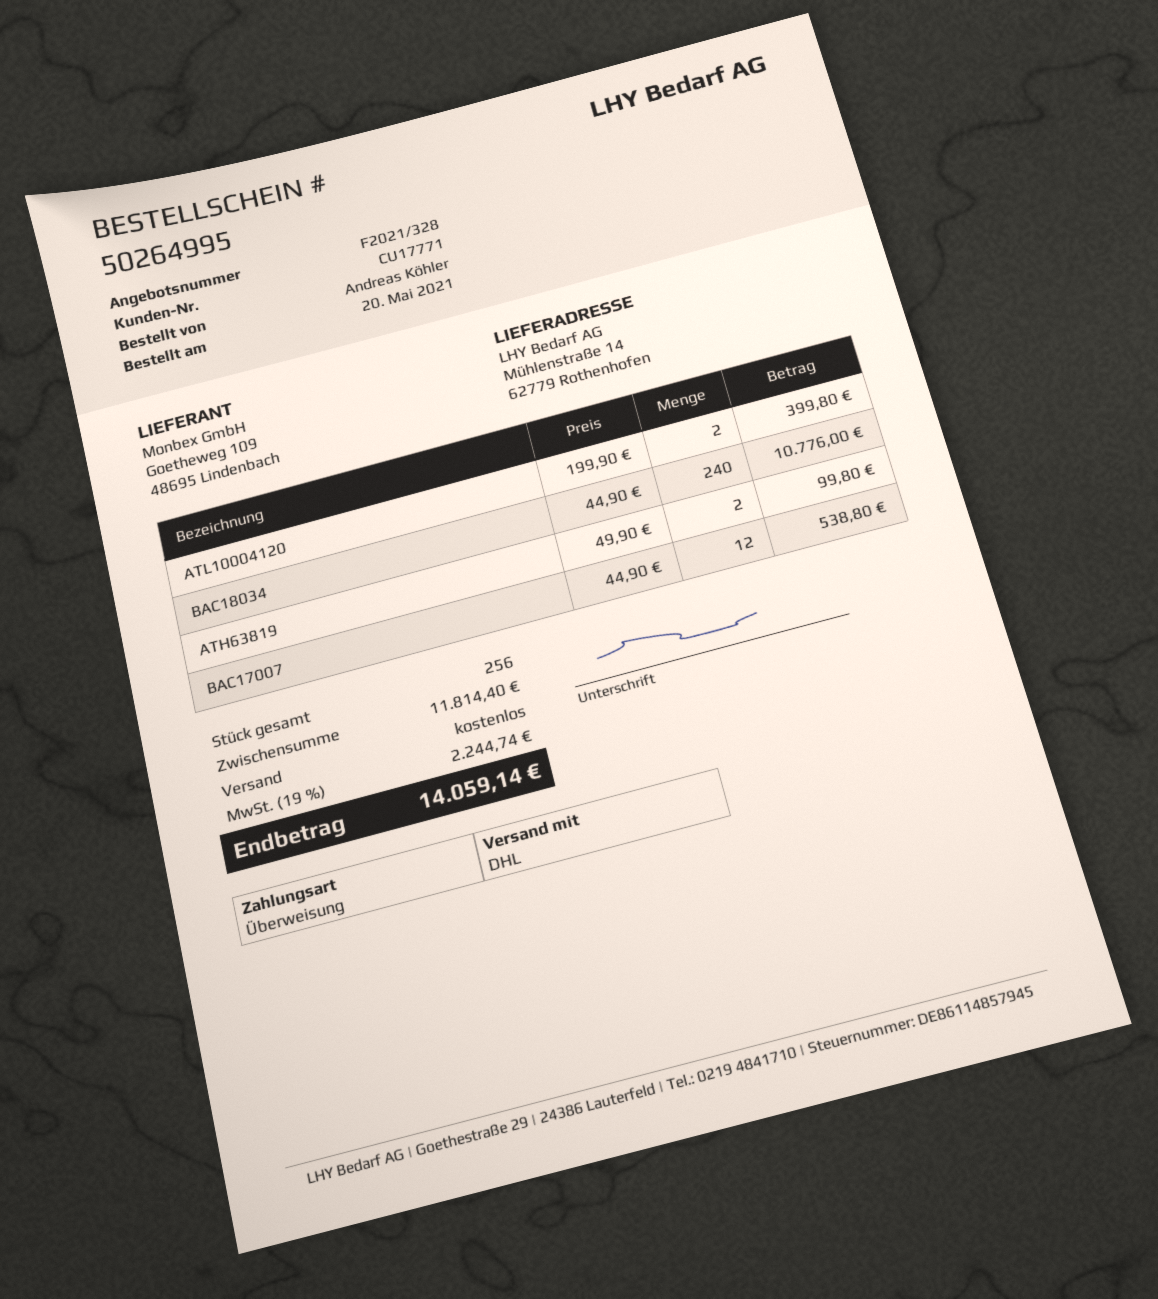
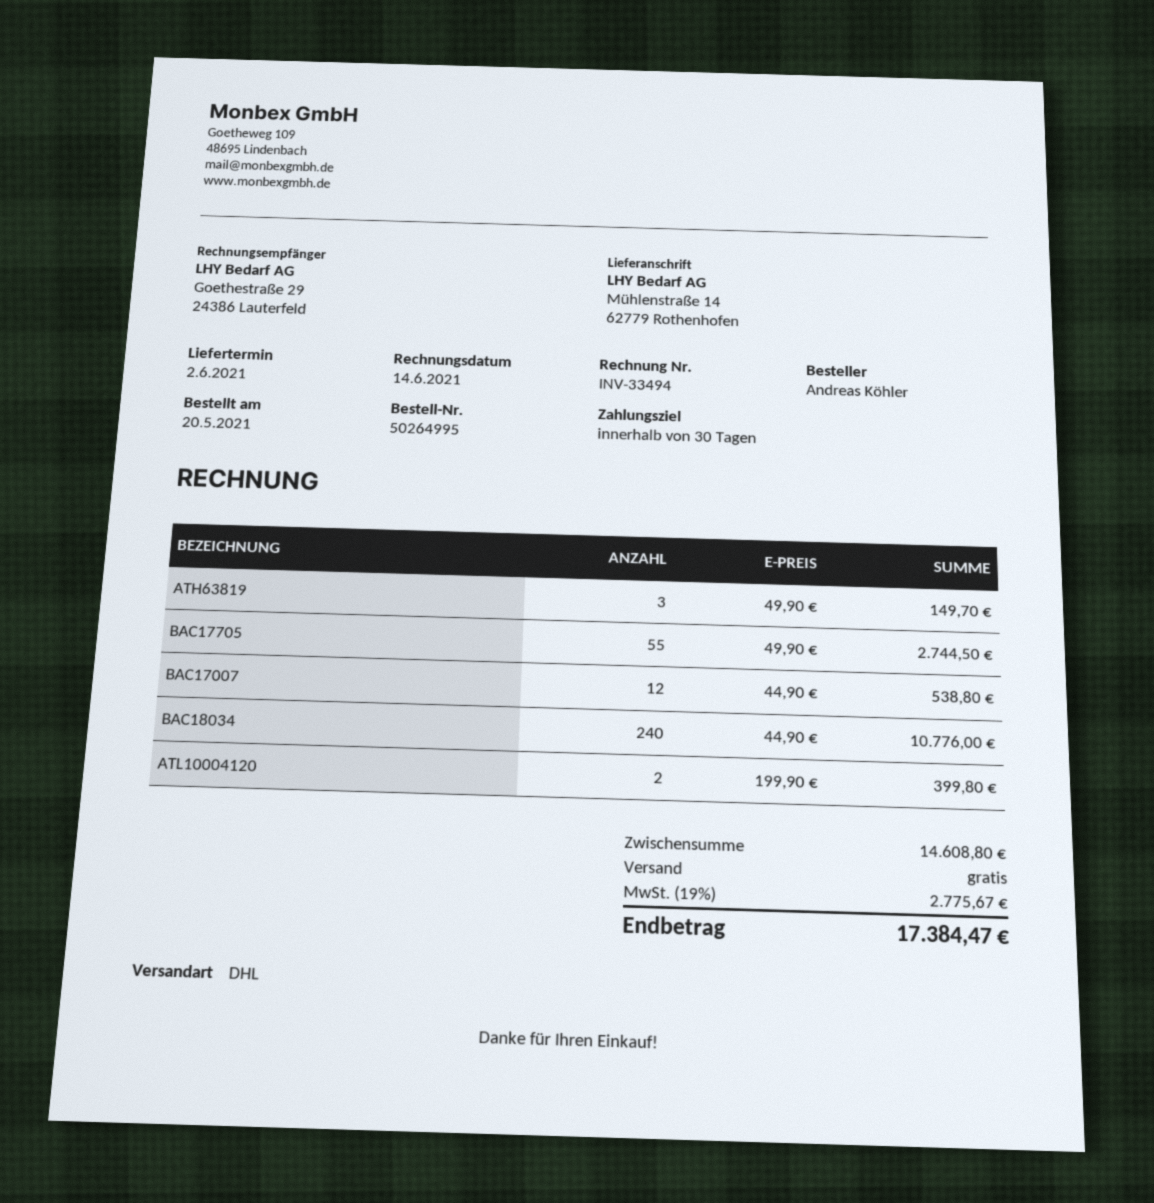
ATH63819: 2 x 49.90 = 99.80 -> 3 x 49.90 = 149.70
BAC17705: none -> 55 x 49.90 = 2744.50
subtotal: 11814.40 -> 14608.80
tax: 19% = 2244.74 -> 19% = 2775.67
total: 14059.14 -> 17384.47

